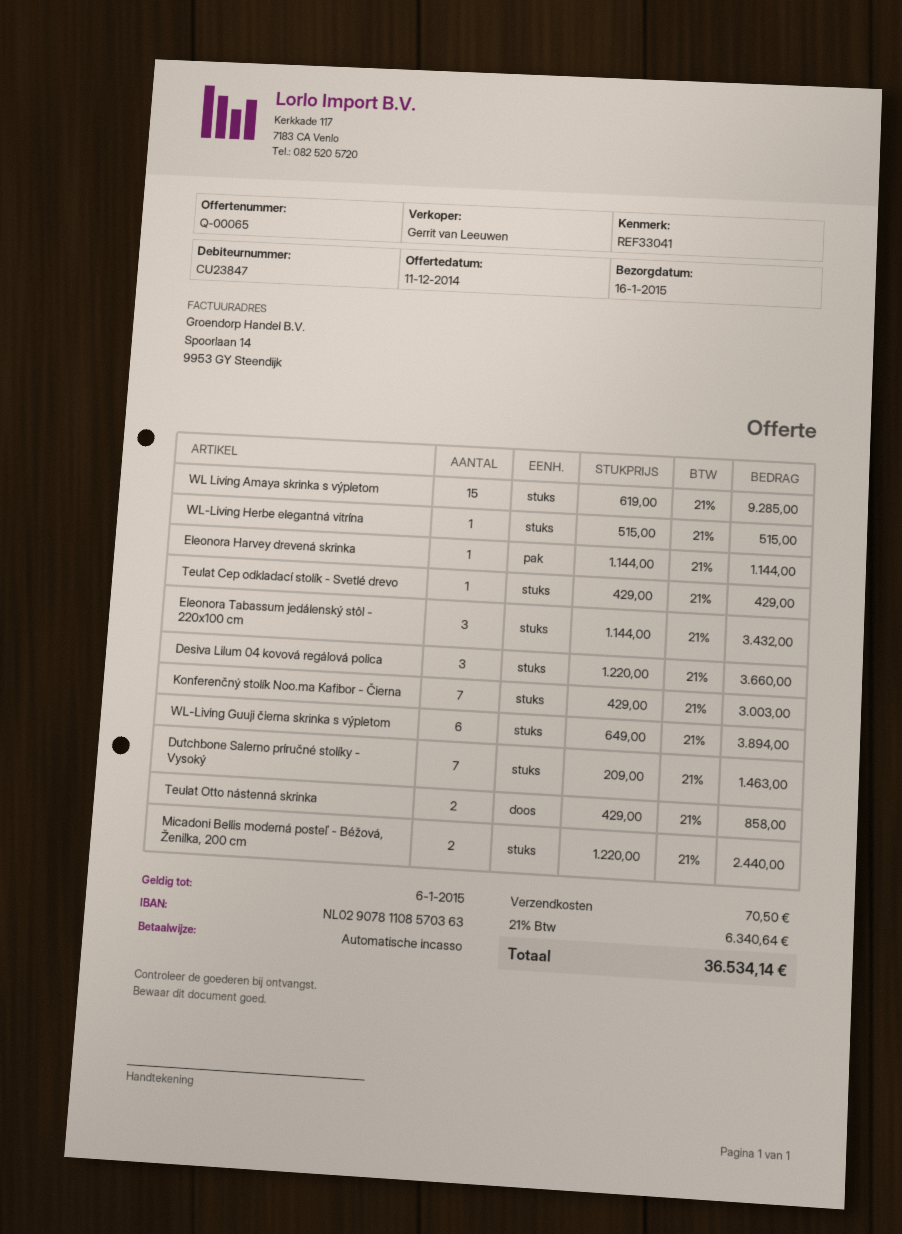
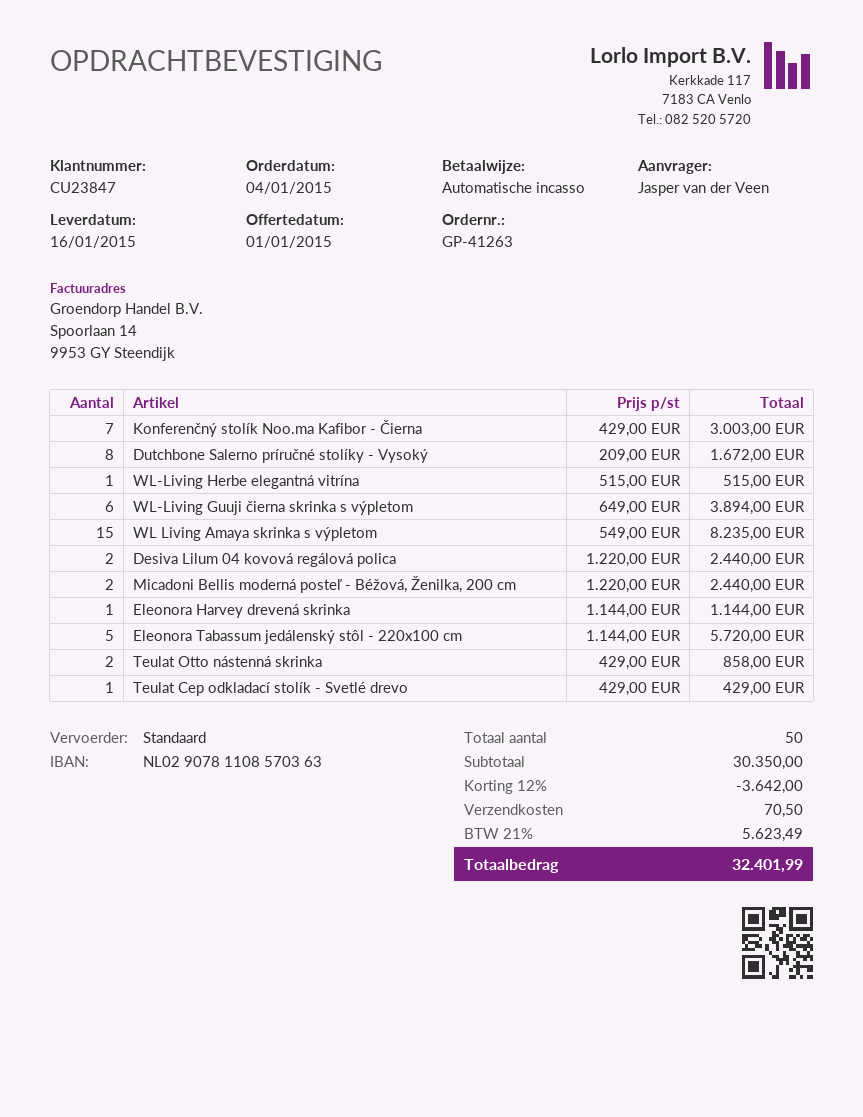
quote date: 2014-12-11 -> 2015-01-01
WL Living Amaya skrinka s výpletom: 15 x 619.00 = 9285.00 -> 15 x 549.00 = 8235.00
Eleonora Tabassum jedálenský stôl - 220x100 cm: 3 x 1144.00 = 3432.00 -> 5 x 1144.00 = 5720.00
Desiva Lilum 04 kovová regálová polica: 3 x 1220.00 = 3660.00 -> 2 x 1220.00 = 2440.00
Dutchbone Salerno príručné stolíky - Vysoký: 7 x 209.00 = 1463.00 -> 8 x 209.00 = 1672.00
discount: none -> 12% = 3642.00
tax: 21% = 6340.64 -> 21% = 5623.49
total: 36534.14 -> 32401.99

